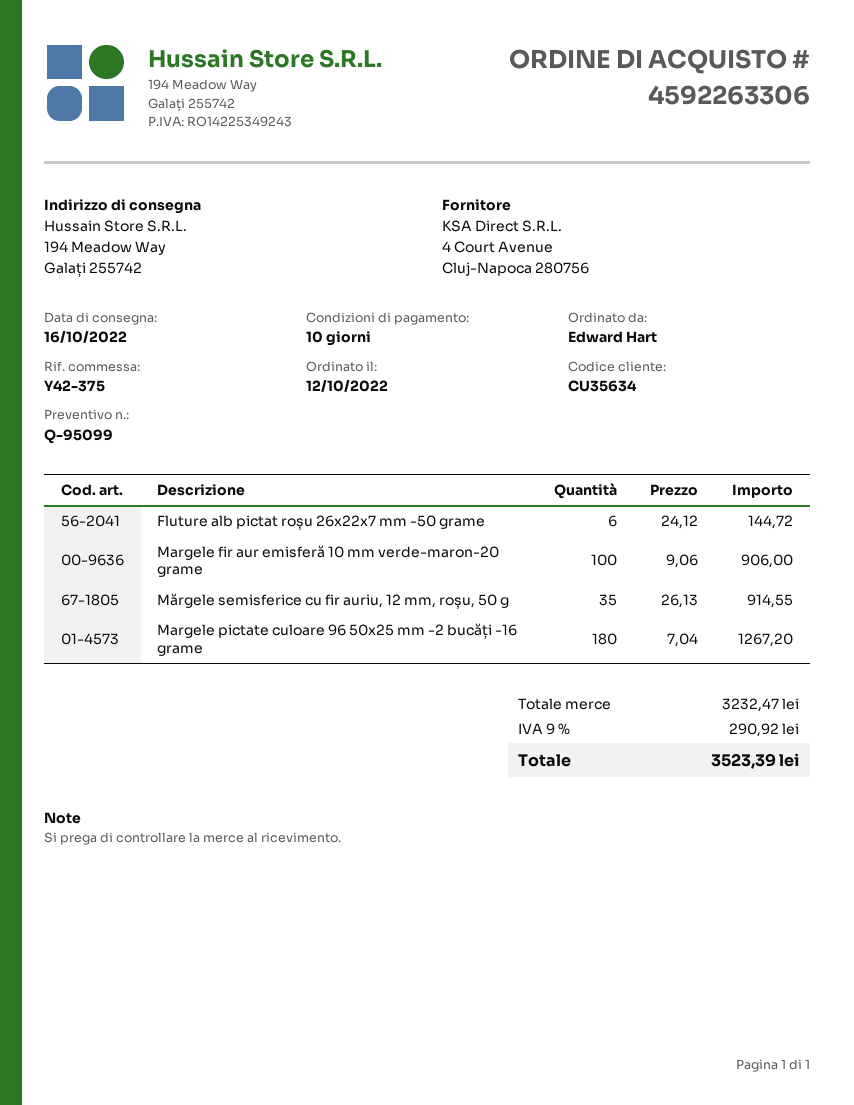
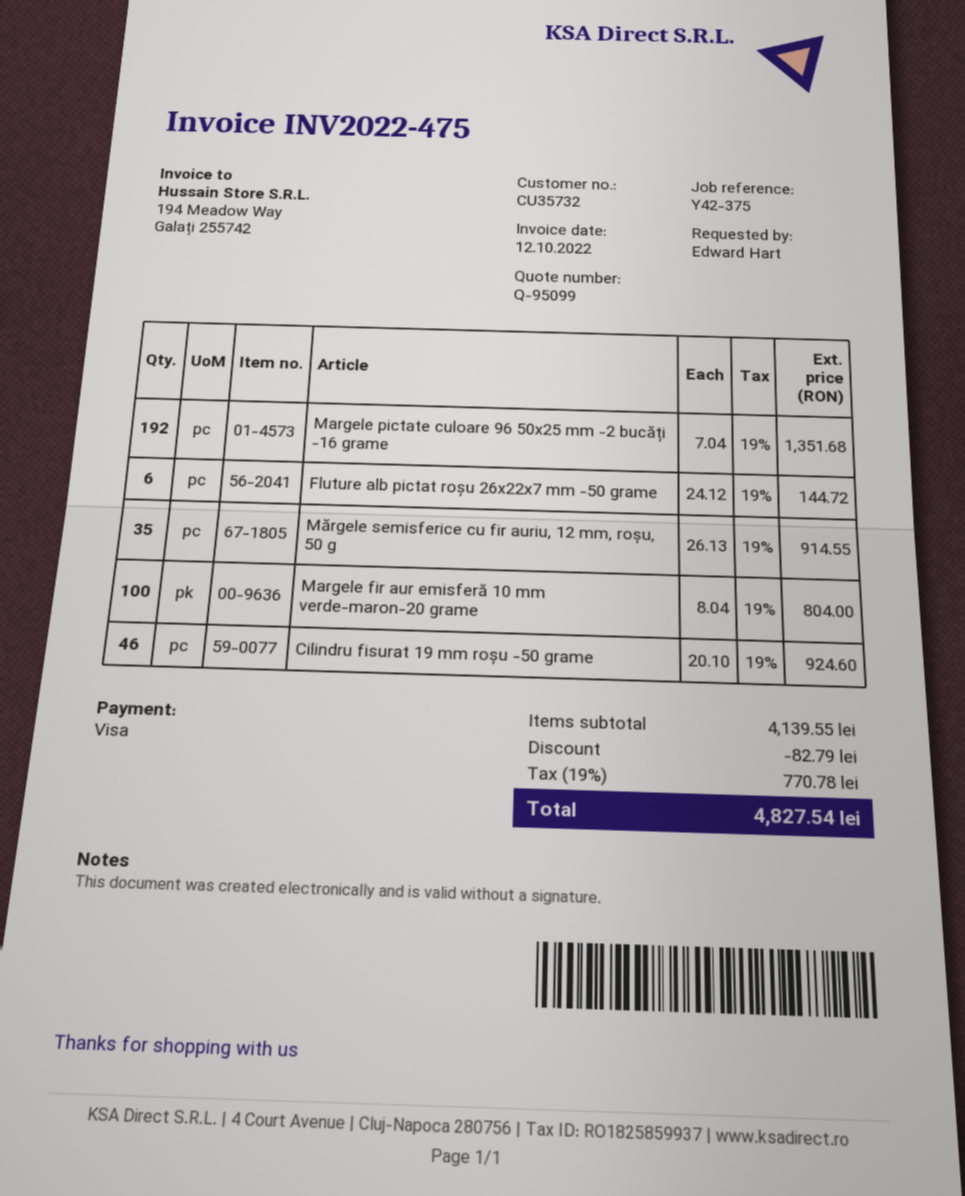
customer number: CU35634 -> CU35732
Margele fir aur emisferă 10 mm verde-maron-20 grame: 100 x 9.06 = 906.00 -> 100 x 8.04 = 804.00
Margele pictate culoare 96 50x25 mm -2 bucăți -16 grame: 180 x 7.04 = 1267.20 -> 192 x 7.04 = 1351.68
Cilindru fisurat 19 mm roșu -50 grame: none -> 46 x 20.10 = 924.60
subtotal: 3232.47 -> 4139.55
discount: none -> 82.79
tax: 9% = 290.92 -> 19% = 770.78
total: 3523.39 -> 4827.54

